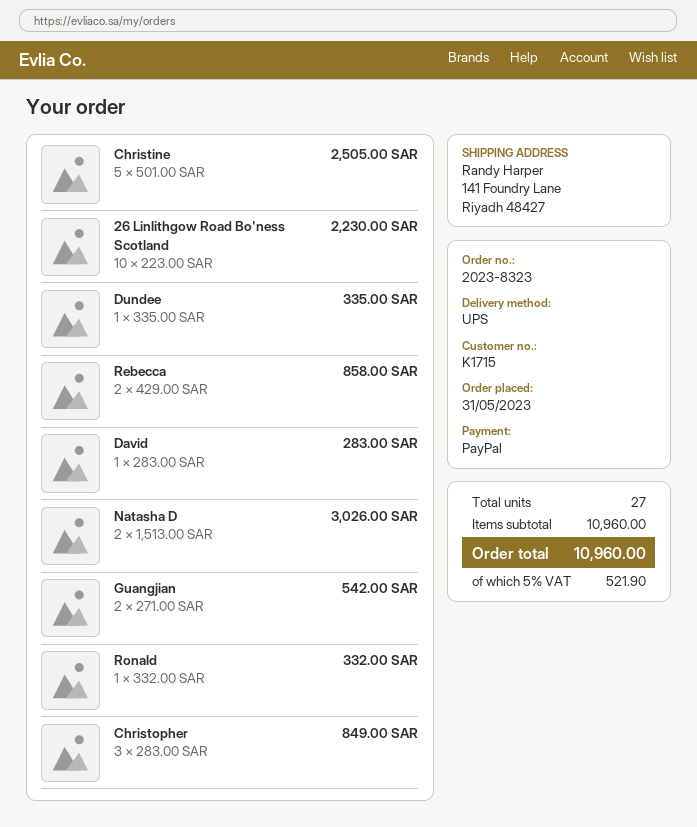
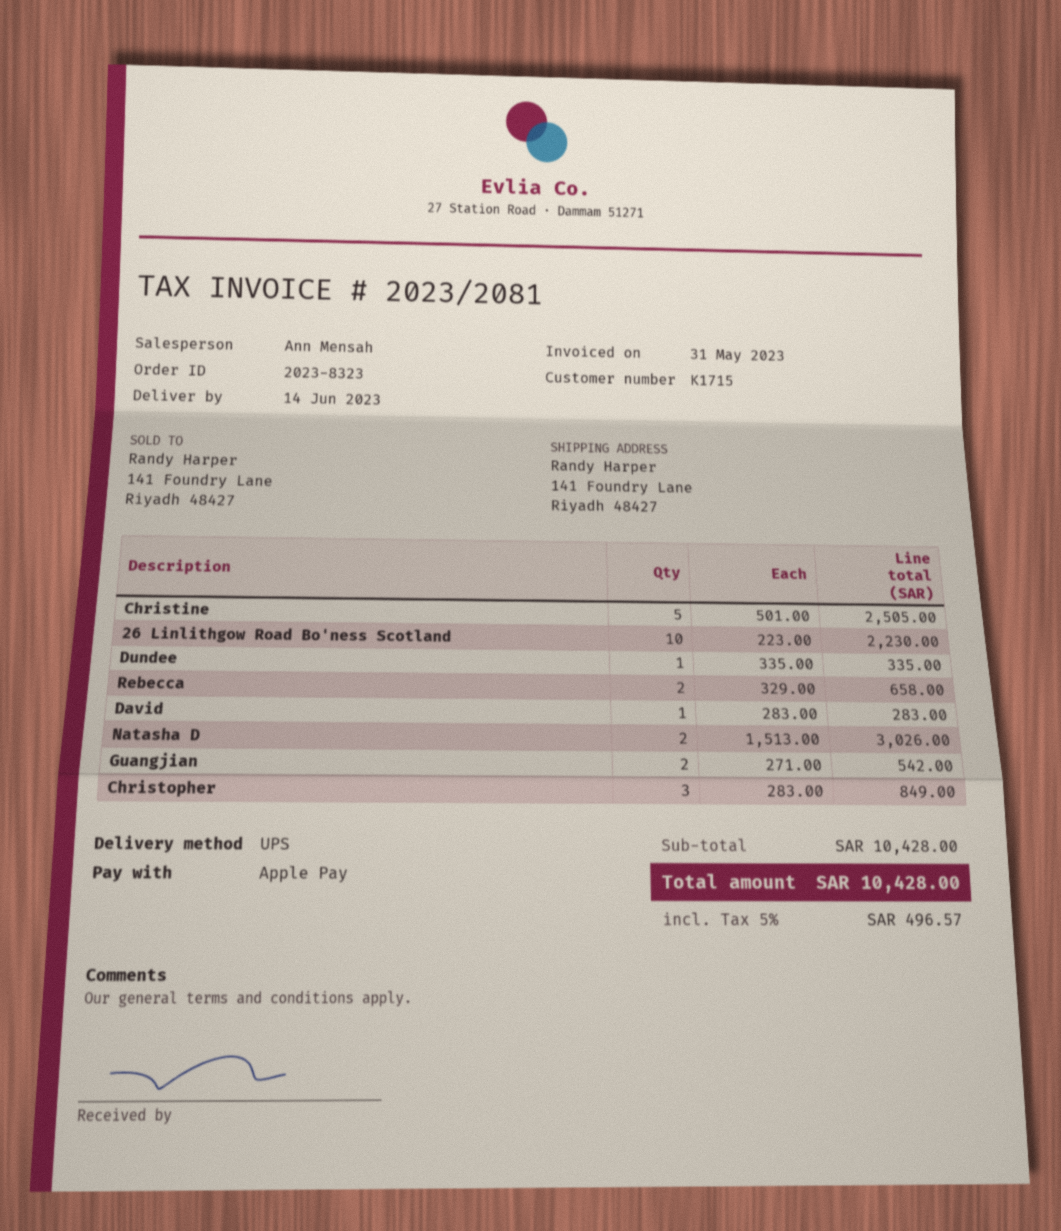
payment method: PayPal -> Apple Pay
Rebecca: 2 x 429.00 = 858.00 -> 2 x 329.00 = 658.00
Ronald: 1 x 332.00 = 332.00 -> none
subtotal: 10960.00 -> 10428.00
tax: 5% = 521.90 -> 5% = 496.57
total: 10960.00 -> 10428.00

